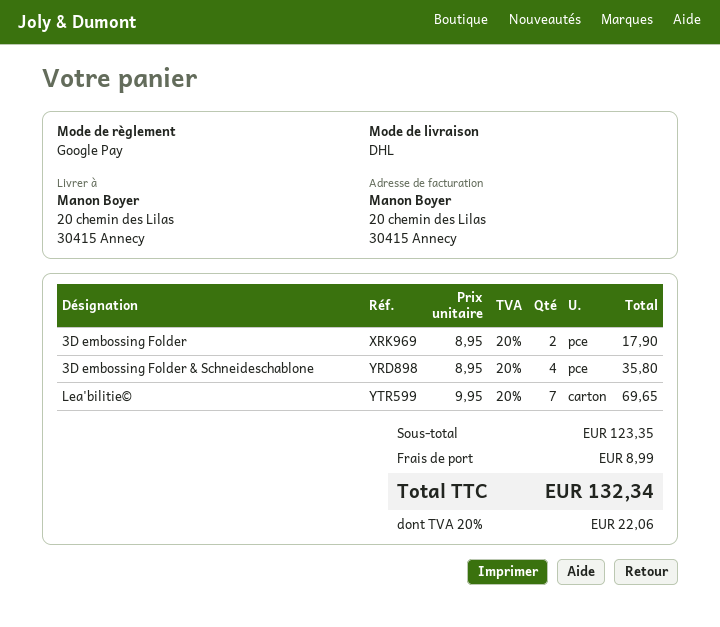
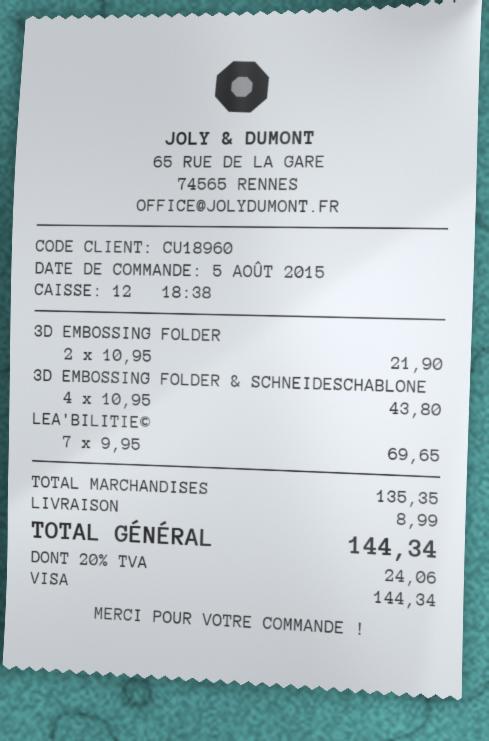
payment method: Google Pay -> Visa
3D embossing Folder: 2 x 8.95 = 17.90 -> 2 x 10.95 = 21.90
3D embossing Folder & Schneideschablone: 4 x 8.95 = 35.80 -> 4 x 10.95 = 43.80
subtotal: 123.35 -> 135.35
tax: 20% = 22.06 -> 20% = 24.06
total: 132.34 -> 144.34

